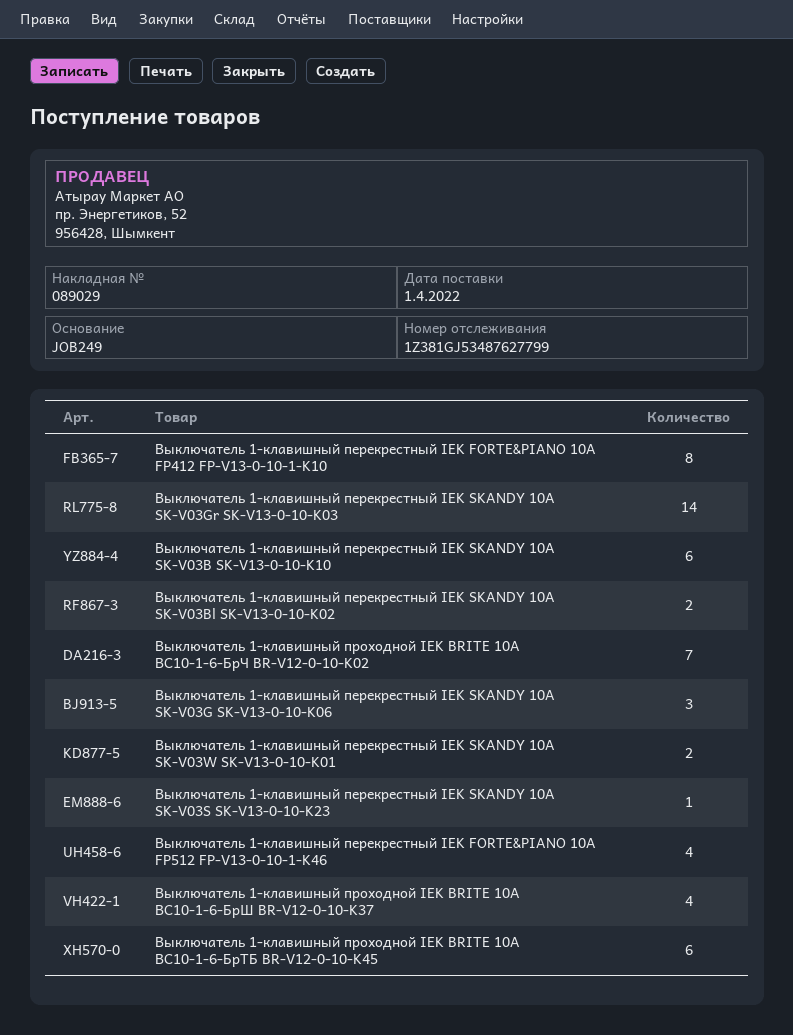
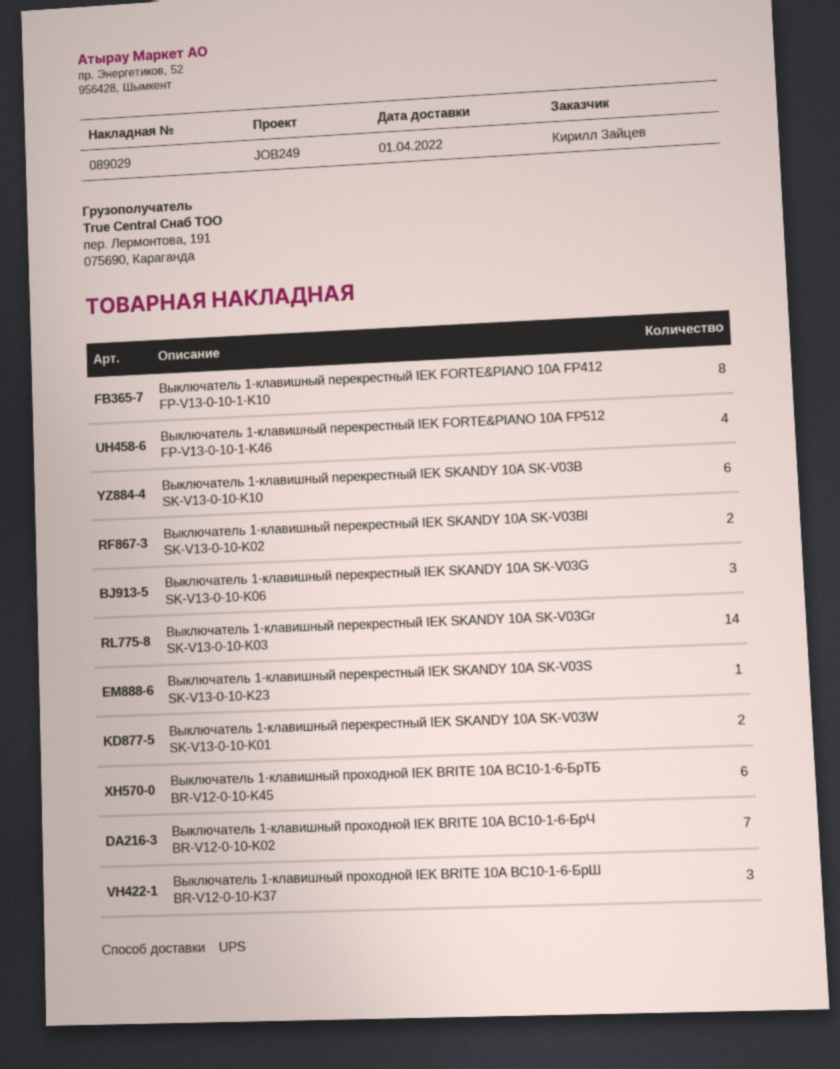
Выключатель 1-клавишный проходной IEK BRITE 10А ВС10-1-6-БрШ BR-V12-0-10-K37: 4 -> 3

